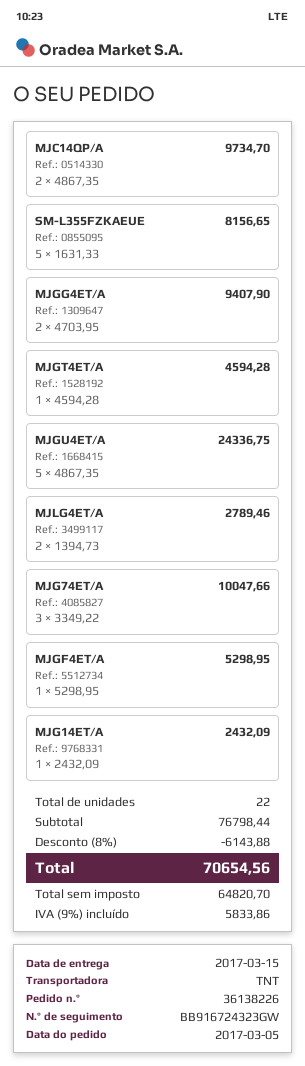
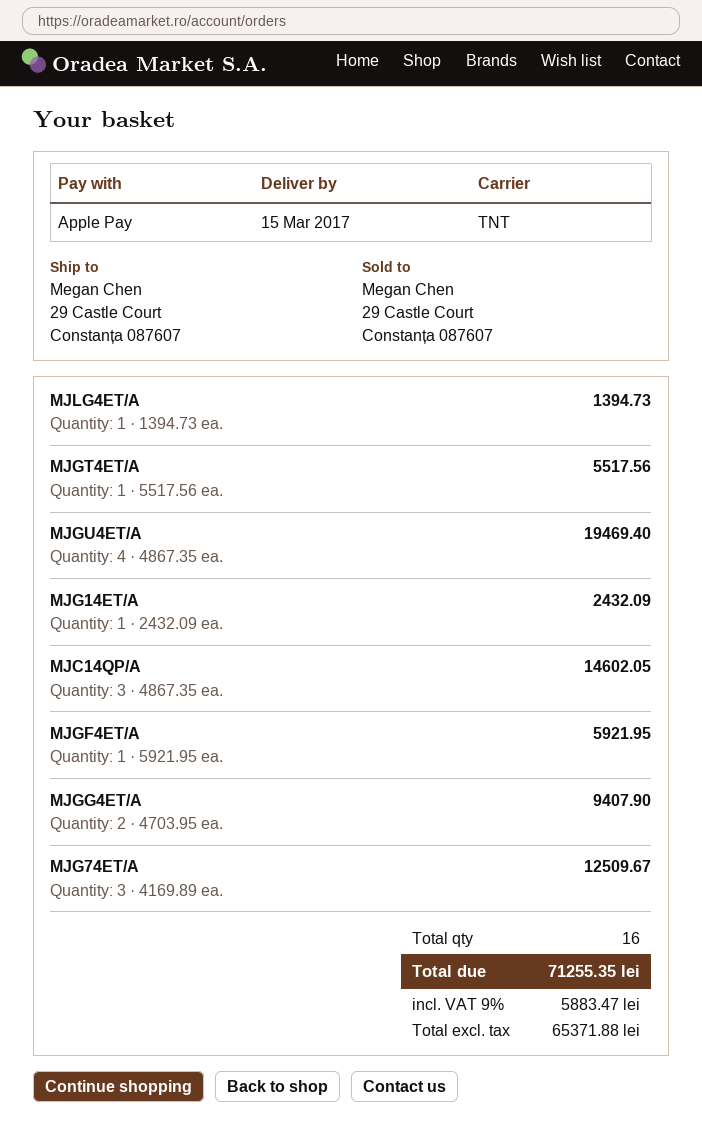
MJC14QP/A: 2 x 4867.35 = 9734.70 -> 3 x 4867.35 = 14602.05
SM-L355FZKAEUE: 5 x 1631.33 = 8156.65 -> none
MJGT4ET/A: 1 x 4594.28 = 4594.28 -> 1 x 5517.56 = 5517.56
MJGU4ET/A: 5 x 4867.35 = 24336.75 -> 4 x 4867.35 = 19469.40
MJLG4ET/A: 2 x 1394.73 = 2789.46 -> 1 x 1394.73 = 1394.73
MJG74ET/A: 3 x 3349.22 = 10047.66 -> 3 x 4169.89 = 12509.67
MJGF4ET/A: 1 x 5298.95 = 5298.95 -> 1 x 5921.95 = 5921.95
total quantity: 22 -> 16
discount: 8% = 6143.88 -> none
net: 64820.70 -> 65371.88
tax: 9% = 5833.86 -> 9% = 5883.47
total: 70654.56 -> 71255.35

